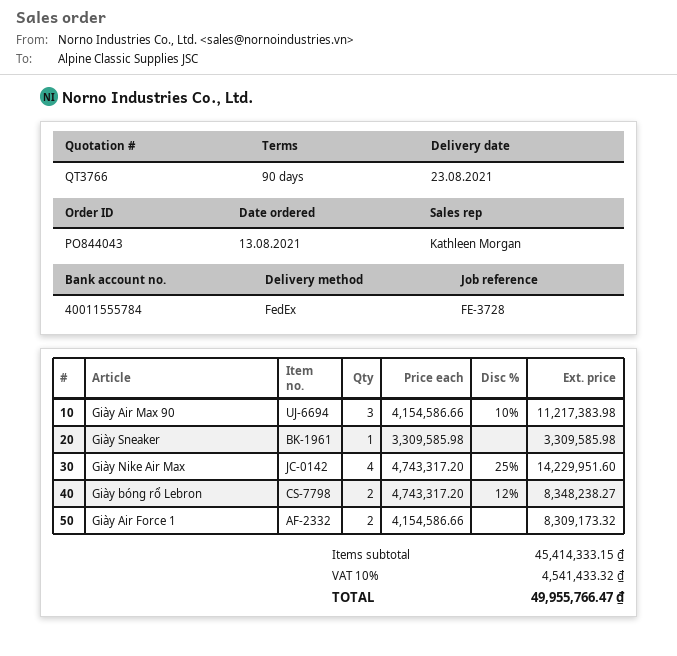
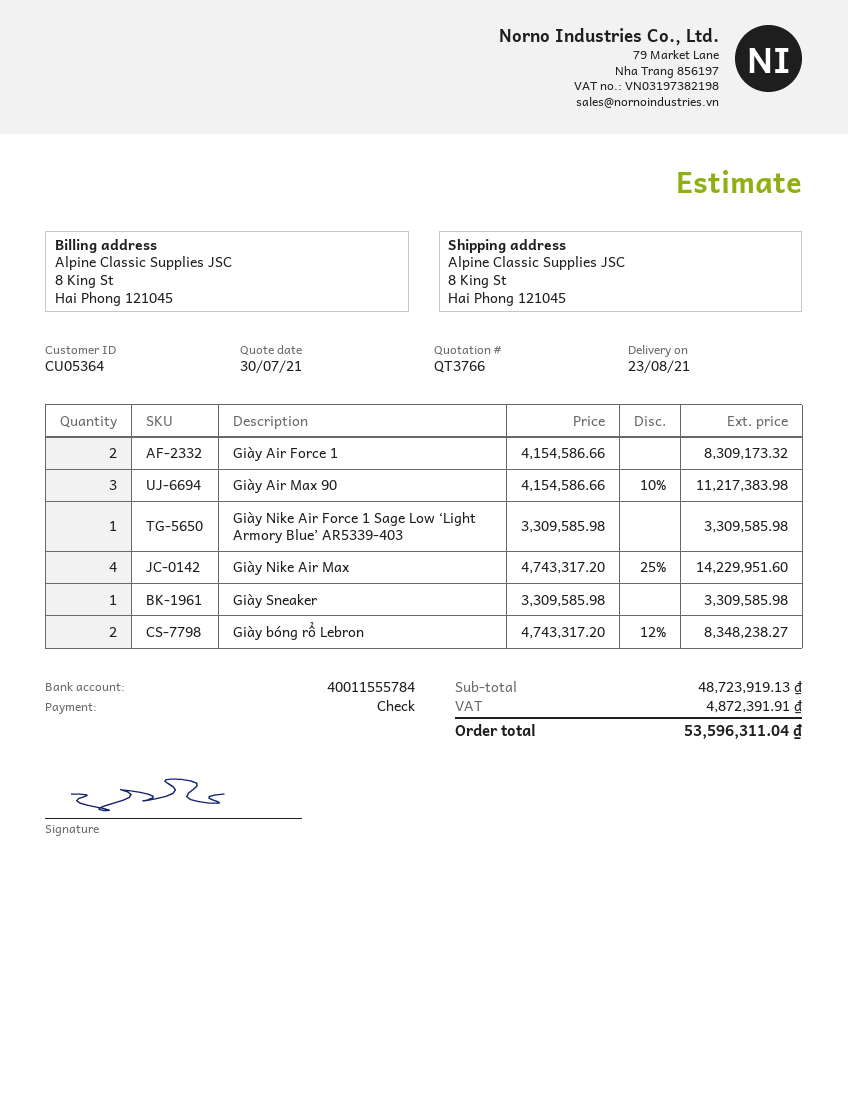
Giày Nike Air Force 1 Sage Low ‘Light Armory Blue’ AR5339-403: none -> 1 x 3309585.98 = 3309585.98
subtotal: 45414333.15 -> 48723919.13
tax: 4541433.32 -> 4872391.91
total: 49955766.47 -> 53596311.04

